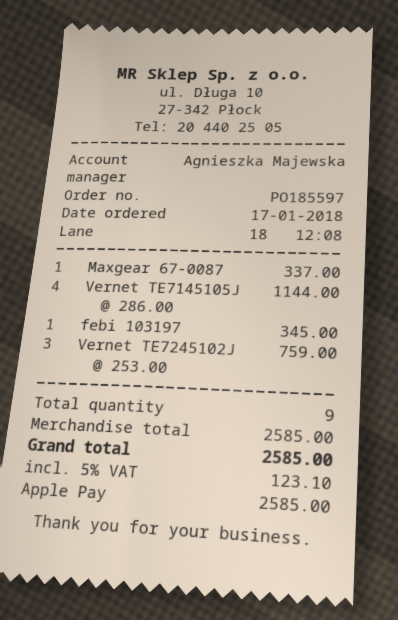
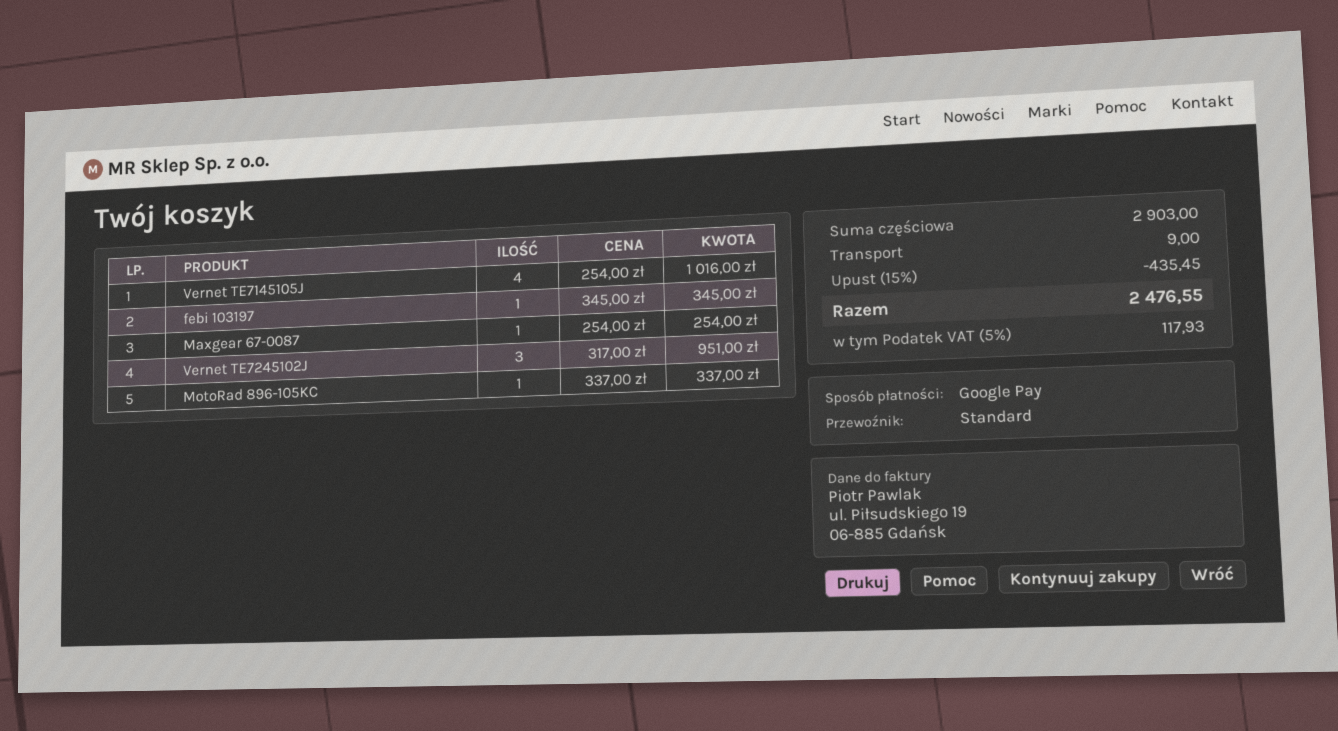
payment method: Apple Pay -> Google Pay
Maxgear 67-0087: 1 x 337.00 = 337.00 -> 1 x 254.00 = 254.00
Vernet TE7145105J: 4 x 286.00 = 1144.00 -> 4 x 254.00 = 1016.00
Vernet TE7245102J: 3 x 253.00 = 759.00 -> 3 x 317.00 = 951.00
MotoRad 896-105KC: none -> 1 x 337.00 = 337.00
subtotal: 2585.00 -> 2903.00
discount: none -> 15% = 435.45
shipping: none -> 9.00
tax: 5% = 123.10 -> 5% = 117.93
total: 2585.00 -> 2476.55

